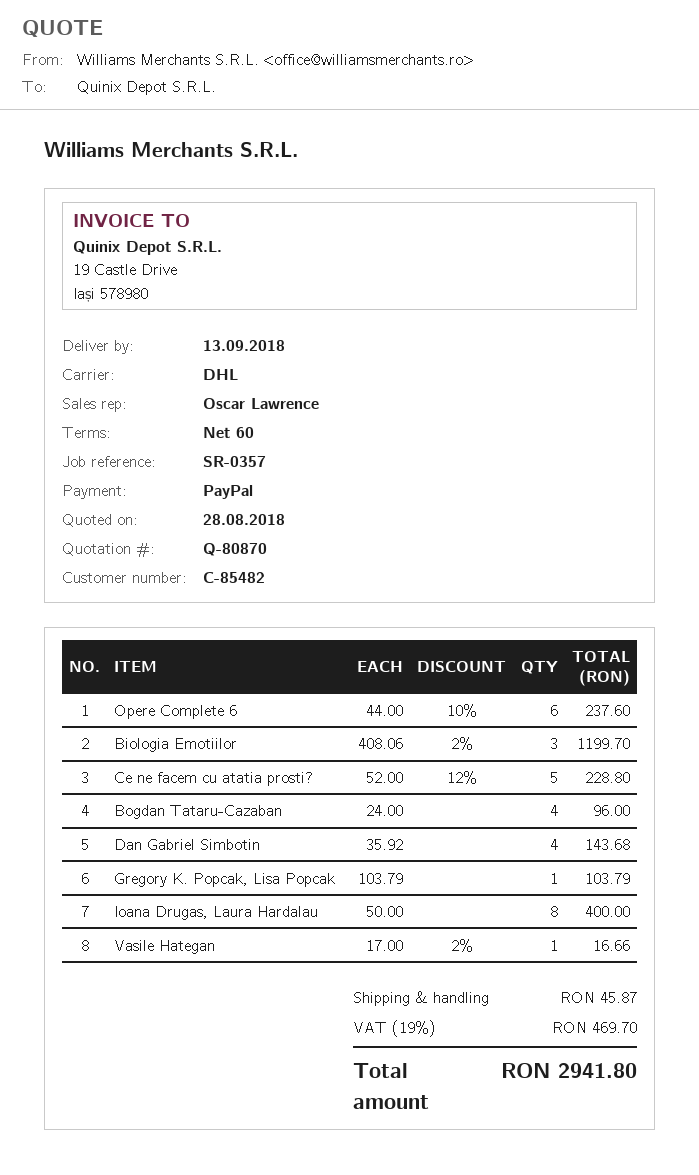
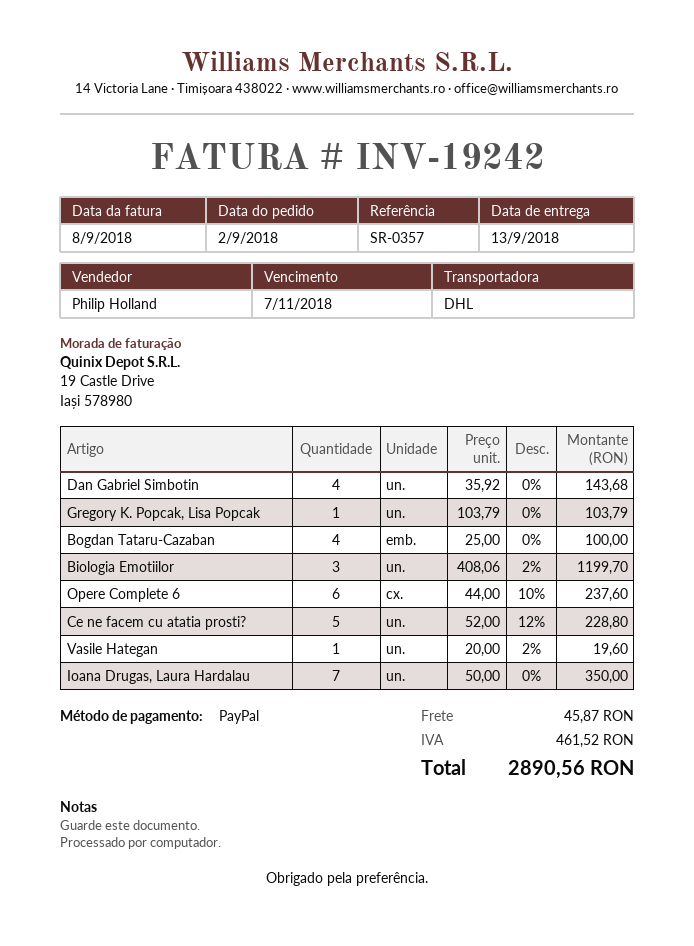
sales rep: Oscar Lawrence -> Philip Holland
Bogdan Tataru-Cazaban: 4 x 24.00 = 96.00 -> 4 x 25.00 = 100.00
Ioana Drugas, Laura Hardalau: 8 x 50.00 = 400.00 -> 7 x 50.00 = 350.00
Vasile Hategan: 1 x 17.00 - 2% = 16.66 -> 1 x 20.00 - 2% = 19.60
tax: 469.70 -> 461.52
total: 2941.80 -> 2890.56

